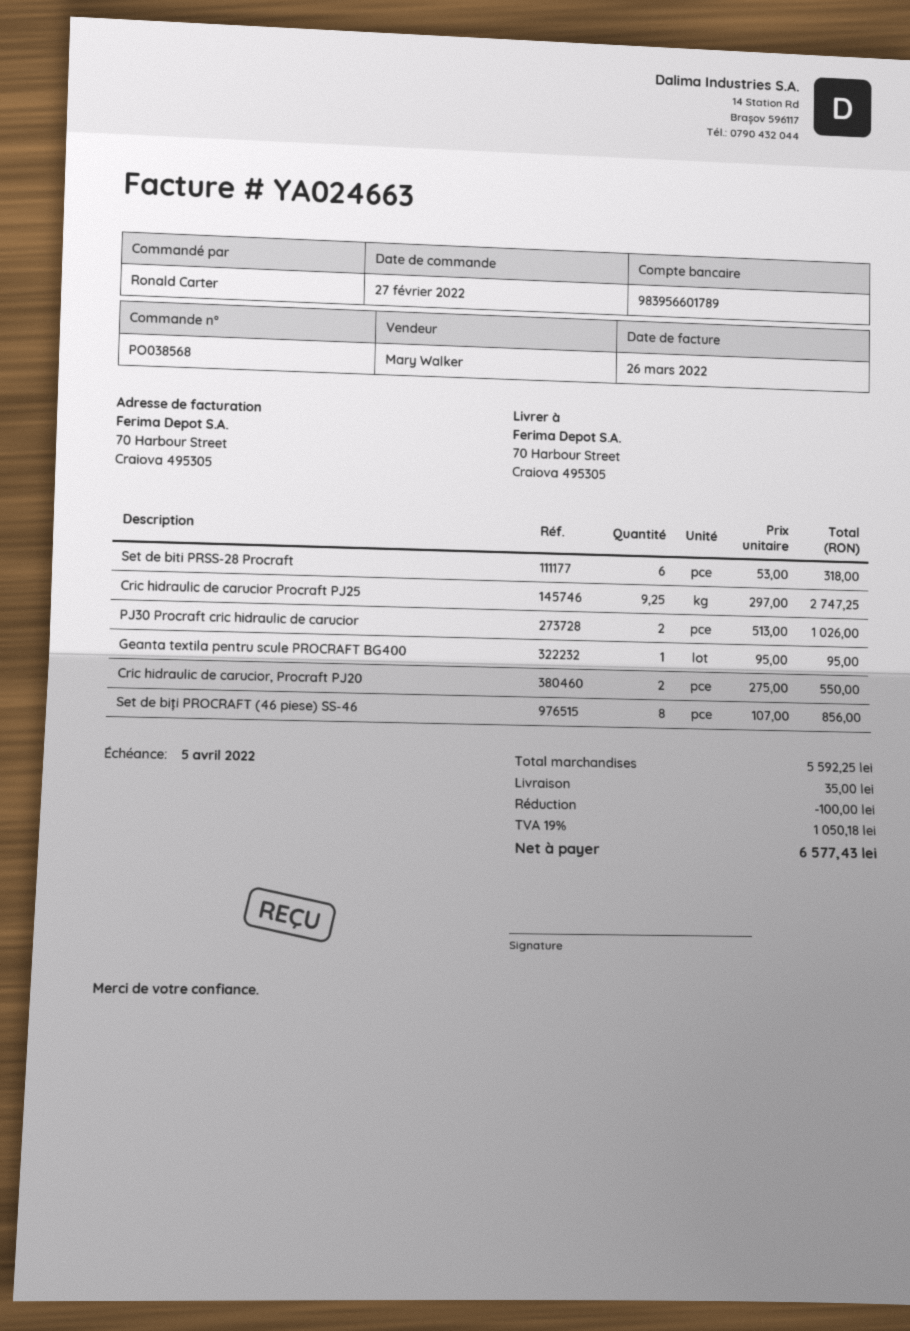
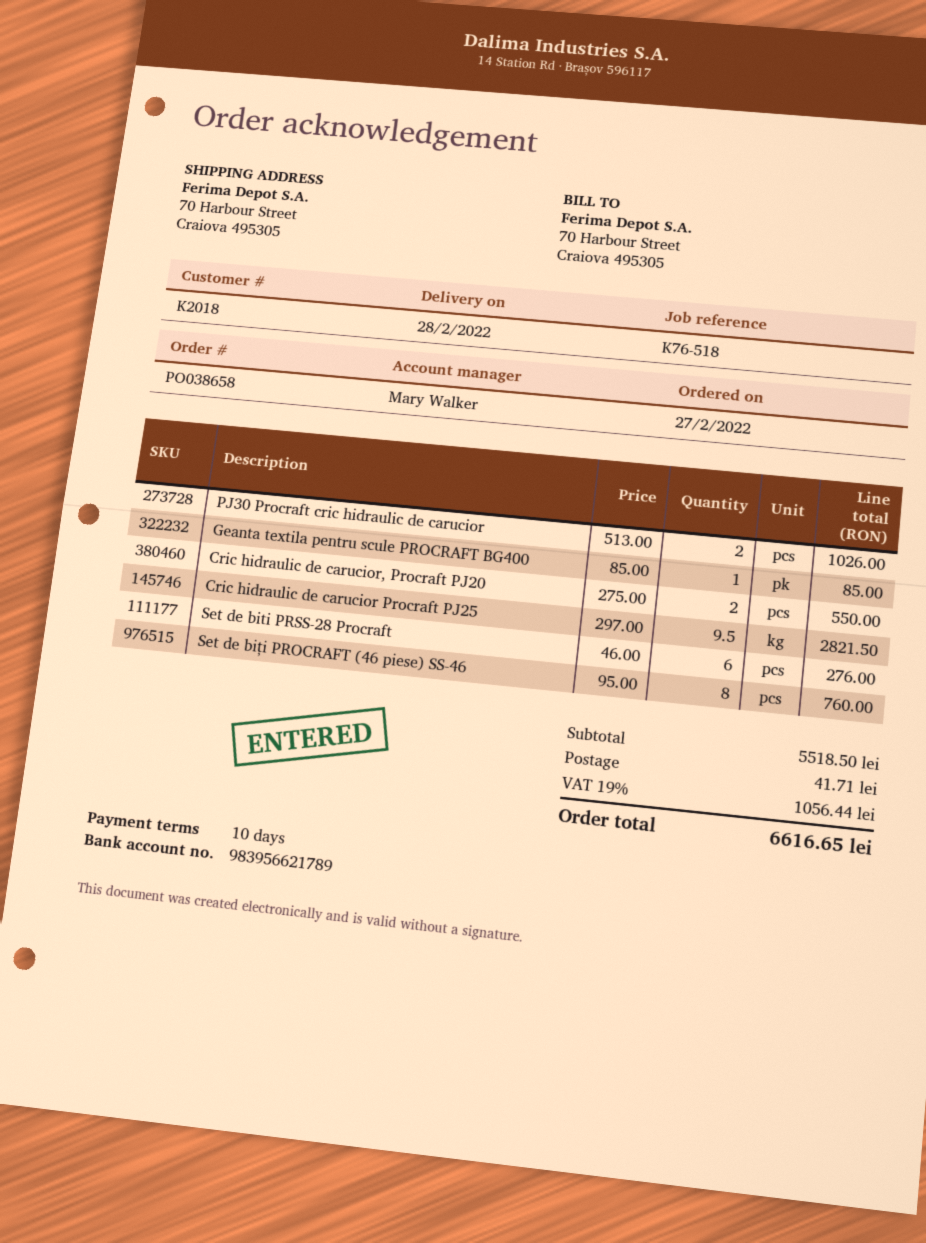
order number: PO038568 -> PO038658
bank account: 983956601789 -> 983956621789
Set de biti PRSS-28 Procraft: 6 x 53.00 = 318.00 -> 6 x 46.00 = 276.00
Cric hidraulic de carucior Procraft PJ25: 9.25 x 297.00 = 2747.25 -> 9.5 x 297.00 = 2821.50
Geanta textila pentru scule PROCRAFT BG400: 1 x 95.00 = 95.00 -> 1 x 85.00 = 85.00
Set de biți PROCRAFT (46 piese) SS-46: 8 x 107.00 = 856.00 -> 8 x 95.00 = 760.00
subtotal: 5592.25 -> 5518.50
discount: 100.00 -> none
shipping: 35.00 -> 41.71
tax: 19% = 1050.18 -> 19% = 1056.44
total: 6577.43 -> 6616.65

